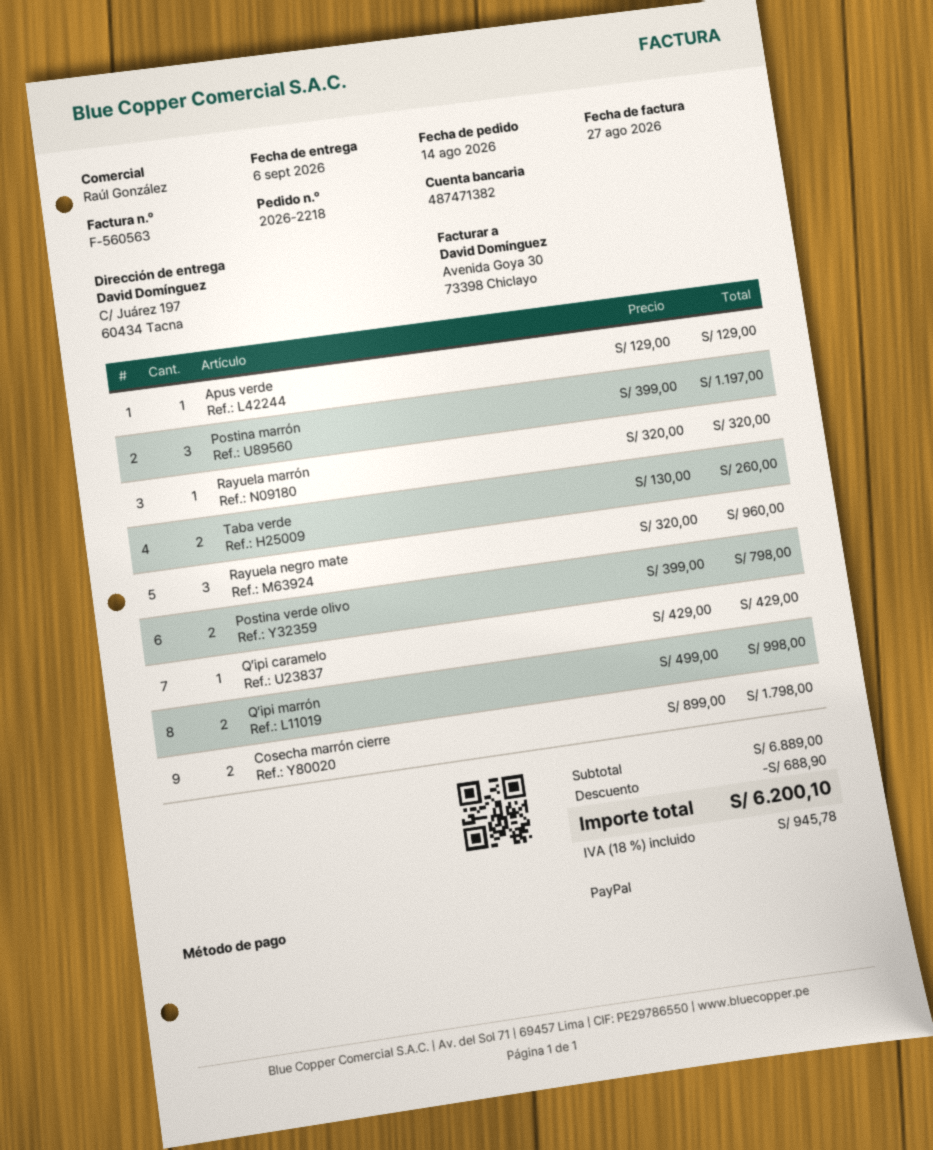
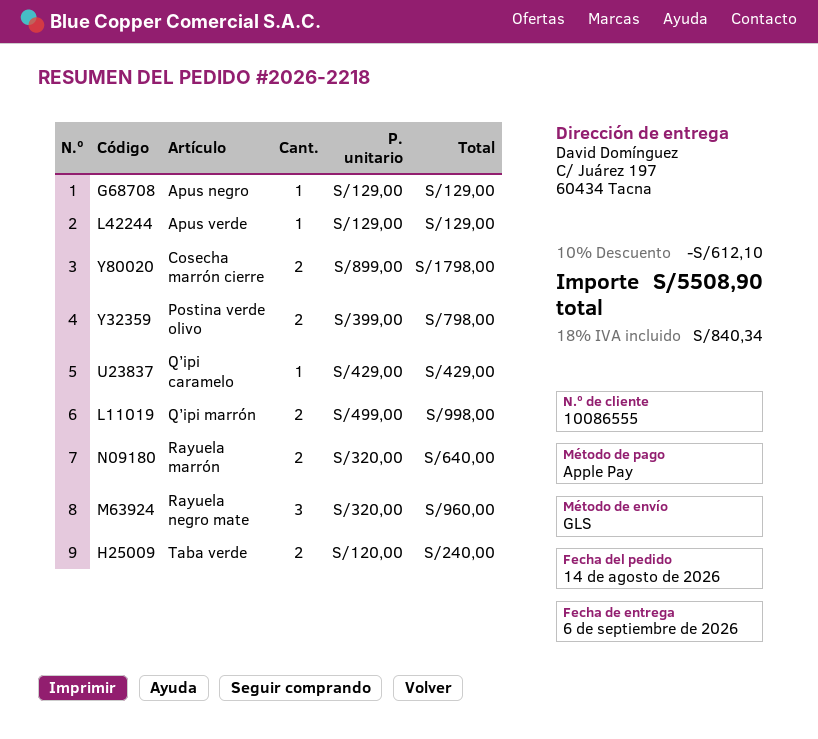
payment method: PayPal -> Apple Pay
Postina marrón: 3 x 399.00 = 1197.00 -> none
Rayuela marrón: 1 x 320.00 = 320.00 -> 2 x 320.00 = 640.00
Taba verde: 2 x 130.00 = 260.00 -> 2 x 120.00 = 240.00
Apus negro: none -> 1 x 129.00 = 129.00
discount: 688.90 -> 612.10
tax: 18% = 945.78 -> 18% = 840.34
total: 6200.10 -> 5508.90

